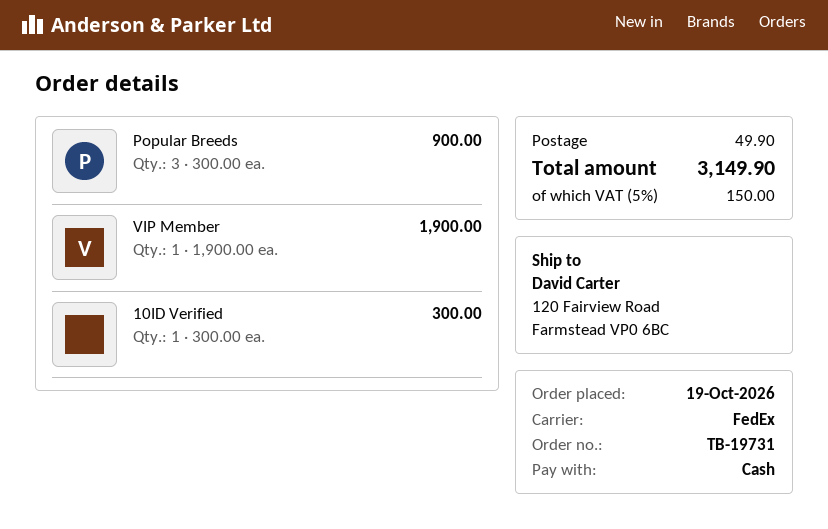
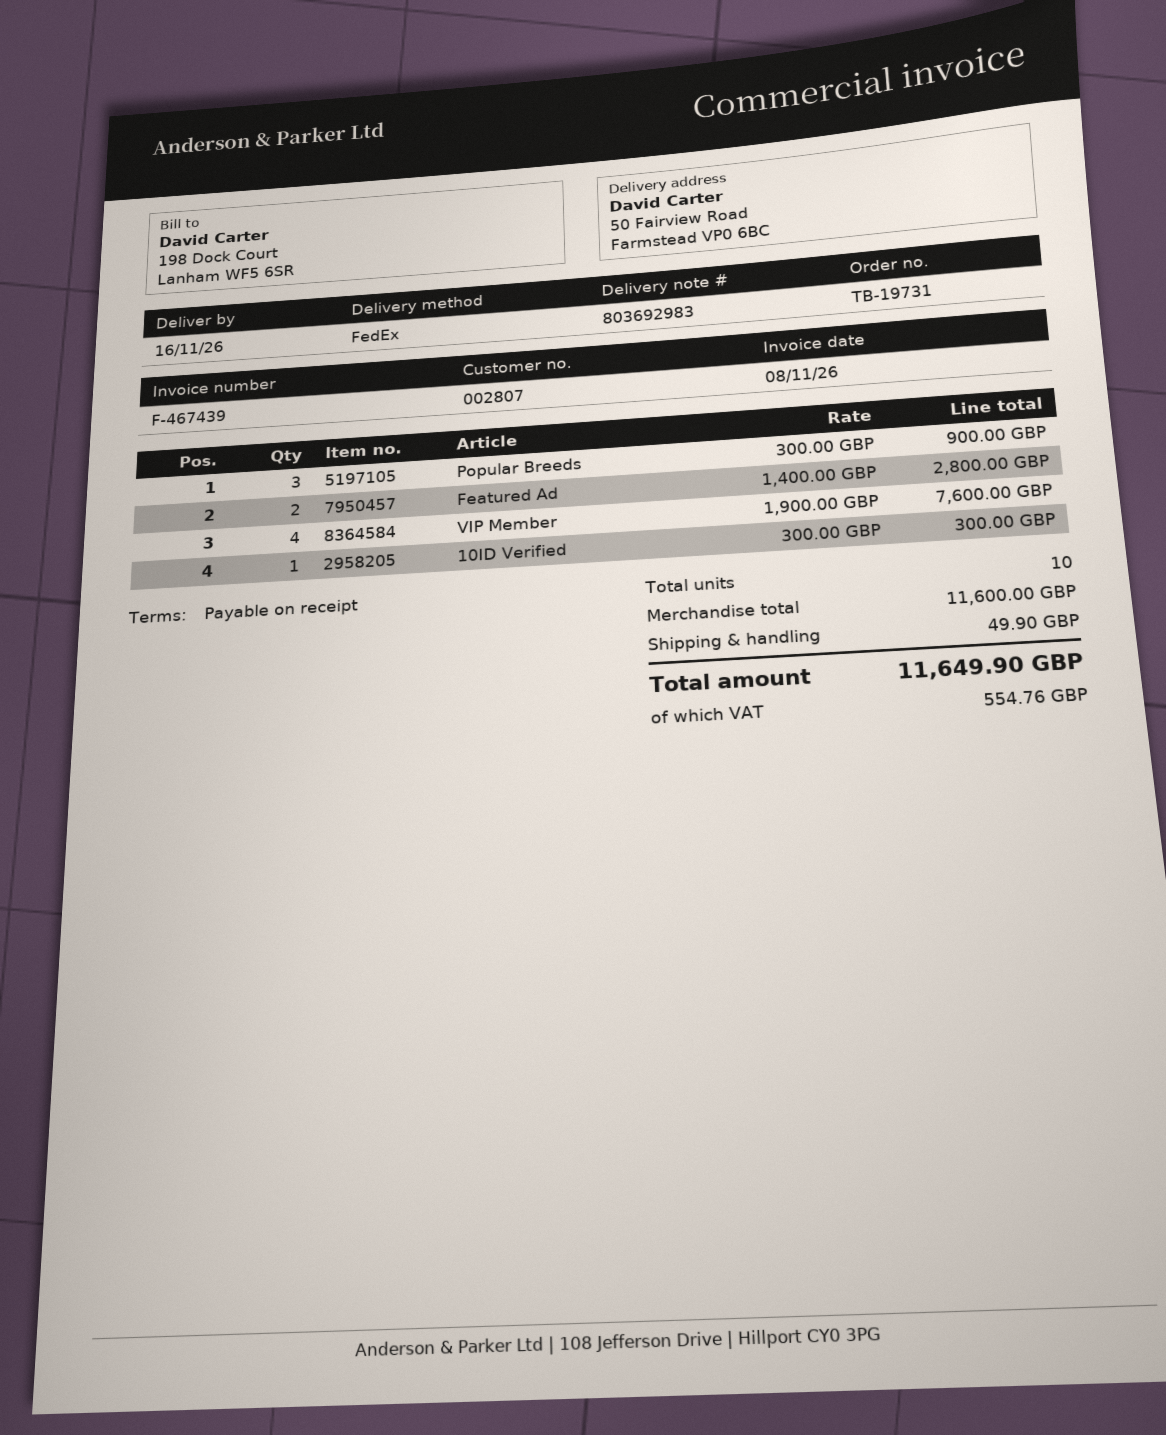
ship to: 120 Fairview Road, Farmstead VP0 6BC -> 50 Fairview Road, Farmstead VP0 6BC
VIP Member: 1 x 1900.00 = 1900.00 -> 4 x 1900.00 = 7600.00
Featured Ad: none -> 2 x 1400.00 = 2800.00
tax: 150.00 -> 554.76
total: 3149.90 -> 11649.90

